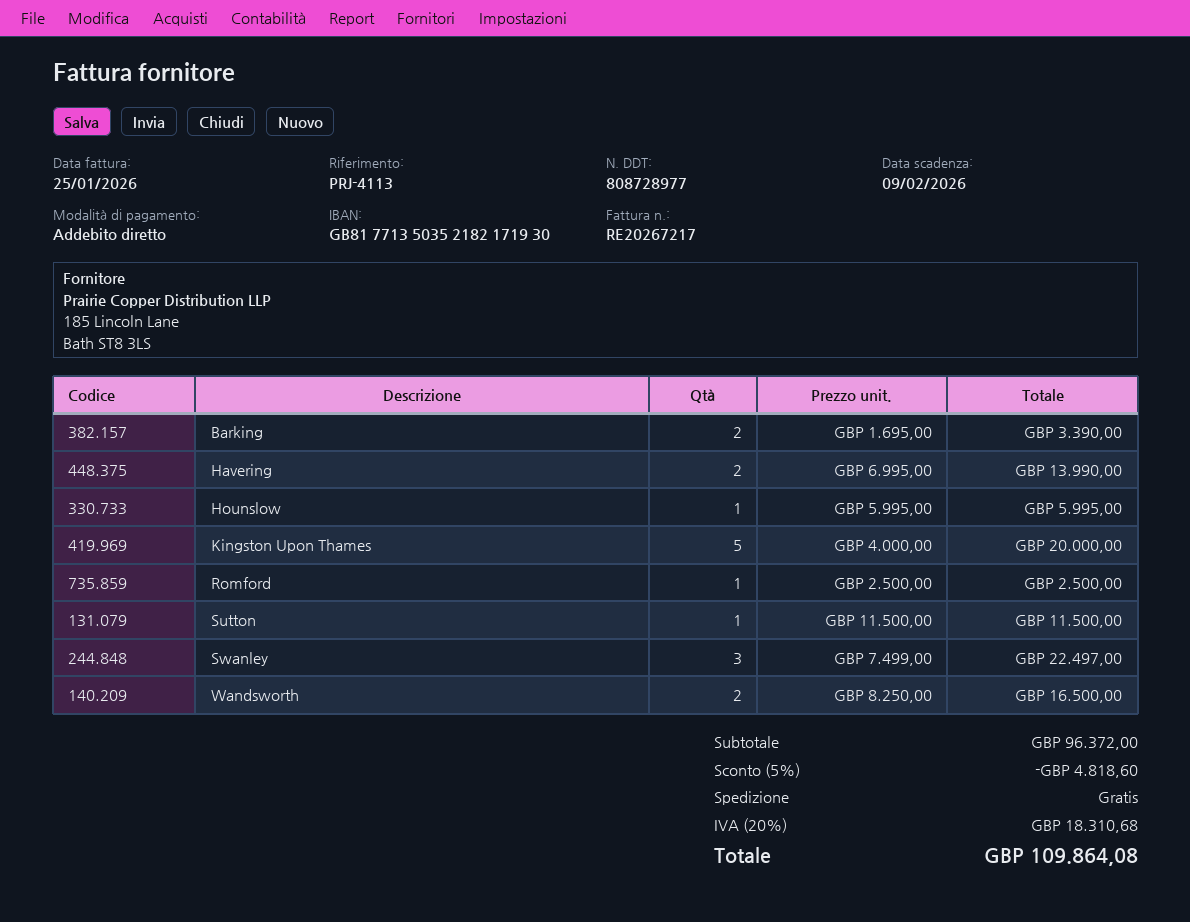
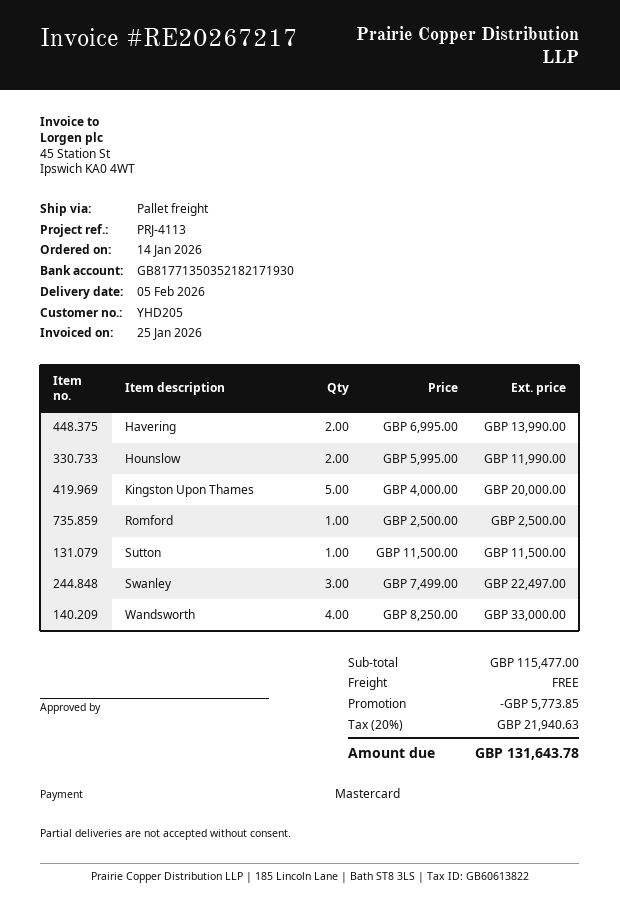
payment method: direct debit -> Mastercard
Barking: 2 x 1695.00 = 3390.00 -> none
Hounslow: 1 x 5995.00 = 5995.00 -> 2 x 5995.00 = 11990.00
Wandsworth: 2 x 8250.00 = 16500.00 -> 4 x 8250.00 = 33000.00
subtotal: 96372.00 -> 115477.00
discount: 4818.60 -> 5773.85
tax: 20% = 18310.68 -> 20% = 21940.63
total: 109864.08 -> 131643.78

